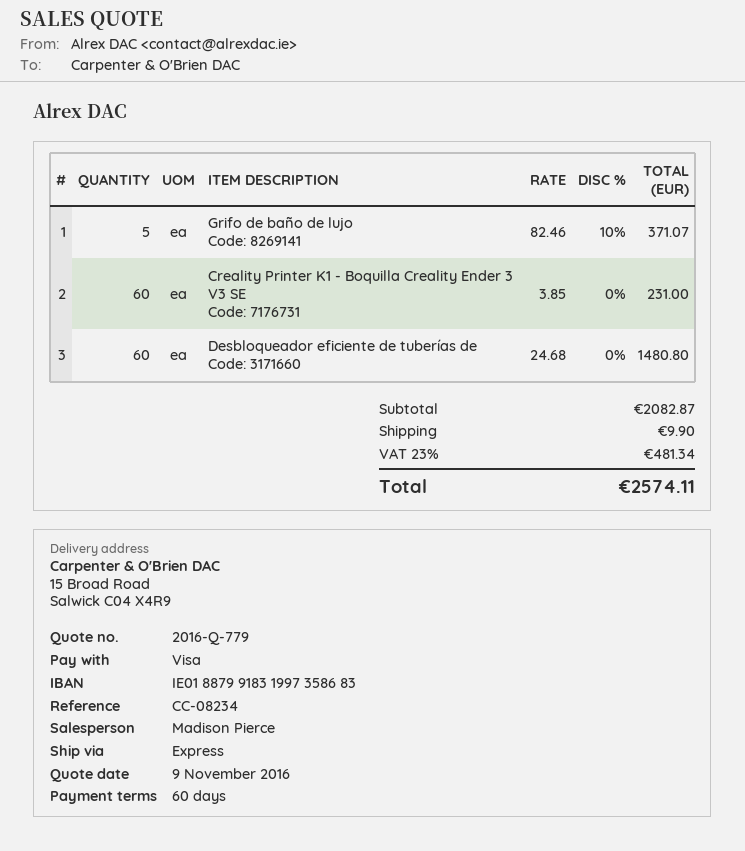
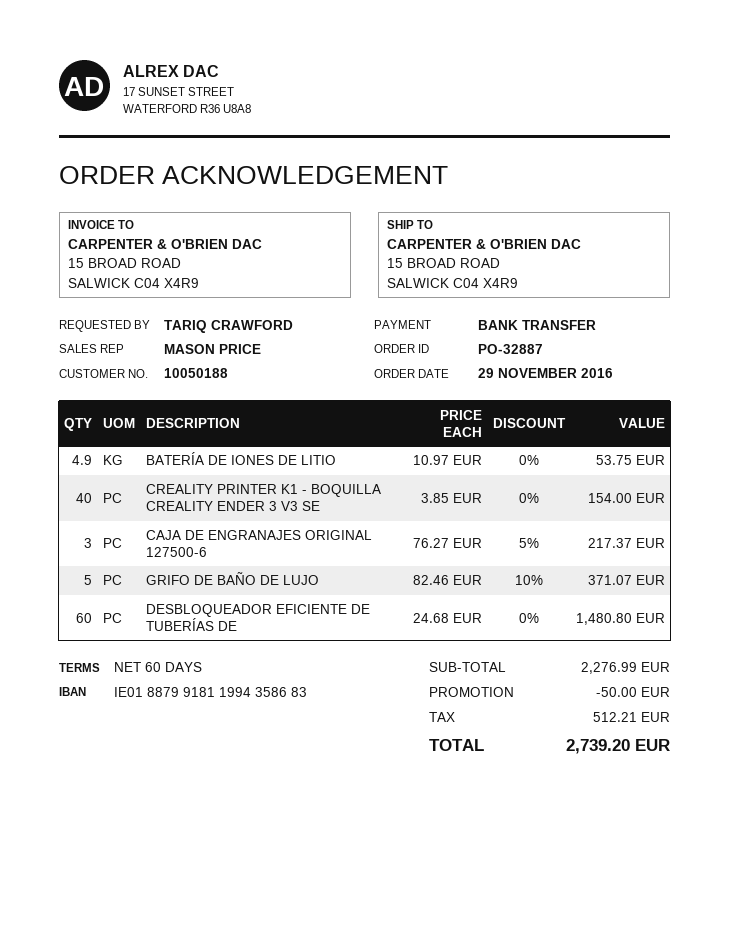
sales rep: Madison Pierce -> MASON PRICE
payment method: Visa -> bank transfer
bank account: IE01887991831997358683 -> IE01887991811994358683
Creality Printer K1 - Boquilla Creality Ender 3 V3 SE: 60 x 3.85 = 231.00 -> 40 x 3.85 = 154.00
BATERÍA DE IONES DE LITIO: none -> 4.9 x 10.97 = 53.75
CAJA DE ENGRANAJES ORIGINAL 127500-6: none -> 3 x 76.27 - 5% = 217.37
subtotal: 2082.87 -> 2276.99
discount: none -> 50.00
shipping: 9.90 -> none
tax: 481.34 -> 512.21
total: 2574.11 -> 2739.20

